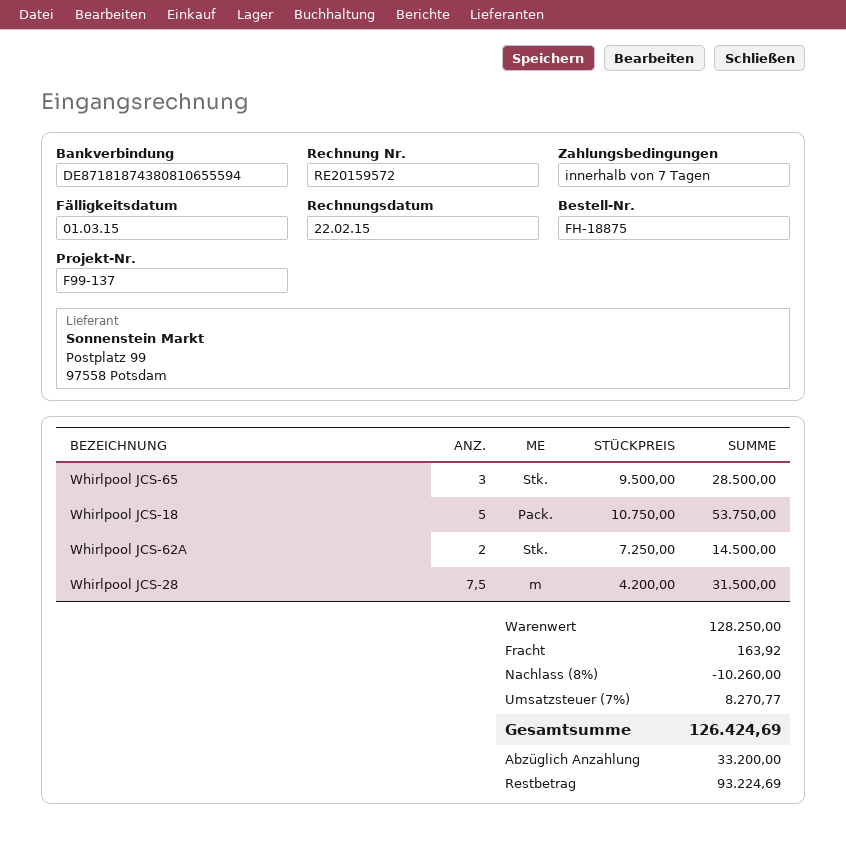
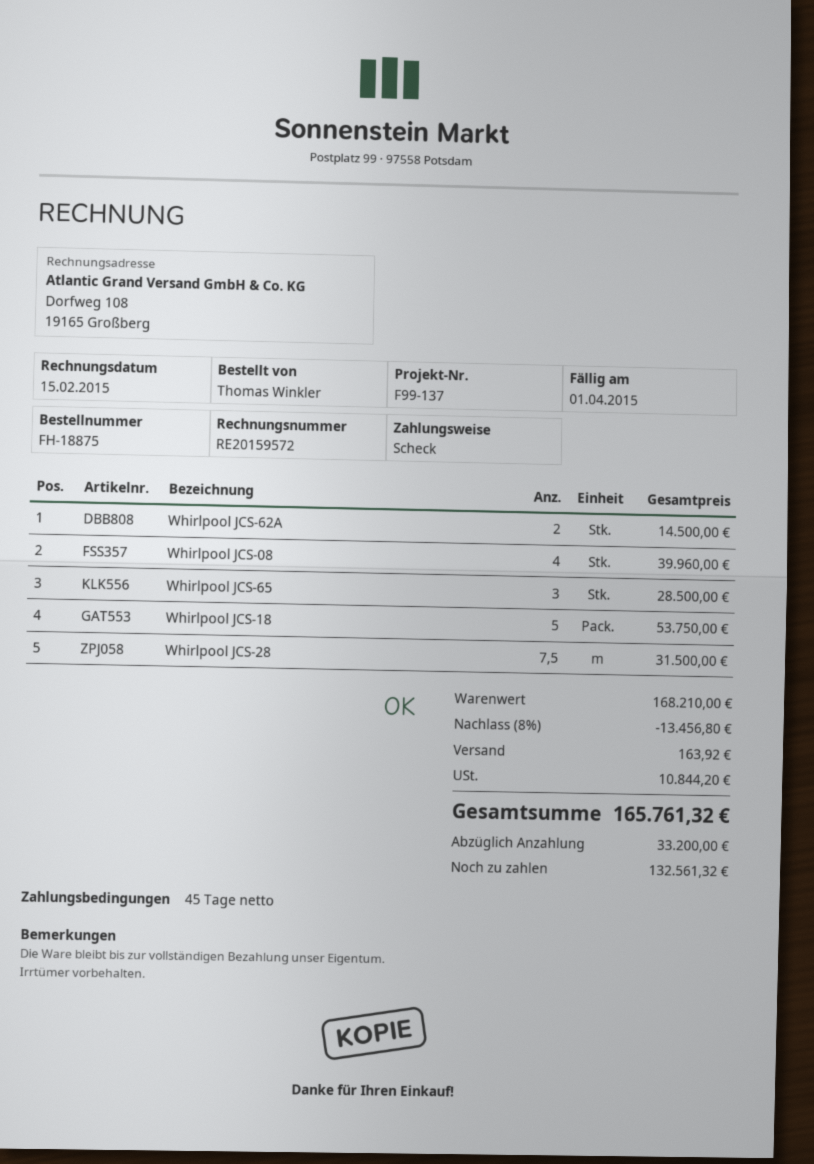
invoice date: 2015-02-22 -> 2015-02-15
payment terms: 7 days -> 45 days
due date: 2015-03-01 -> 2015-04-01
Whirlpool JCS-08: none -> 4 for 39960.00
subtotal: 128250.00 -> 168210.00
discount: 8% = 10260.00 -> 8% = 13456.80
tax: 8270.77 -> 10844.20
total: 126424.69 -> 165761.32
balance: 93224.69 -> 132561.32

